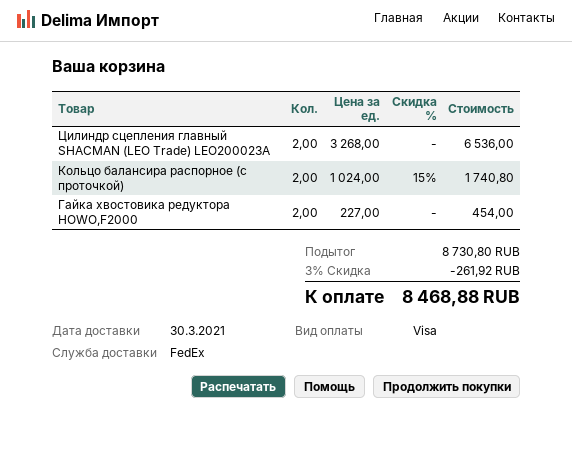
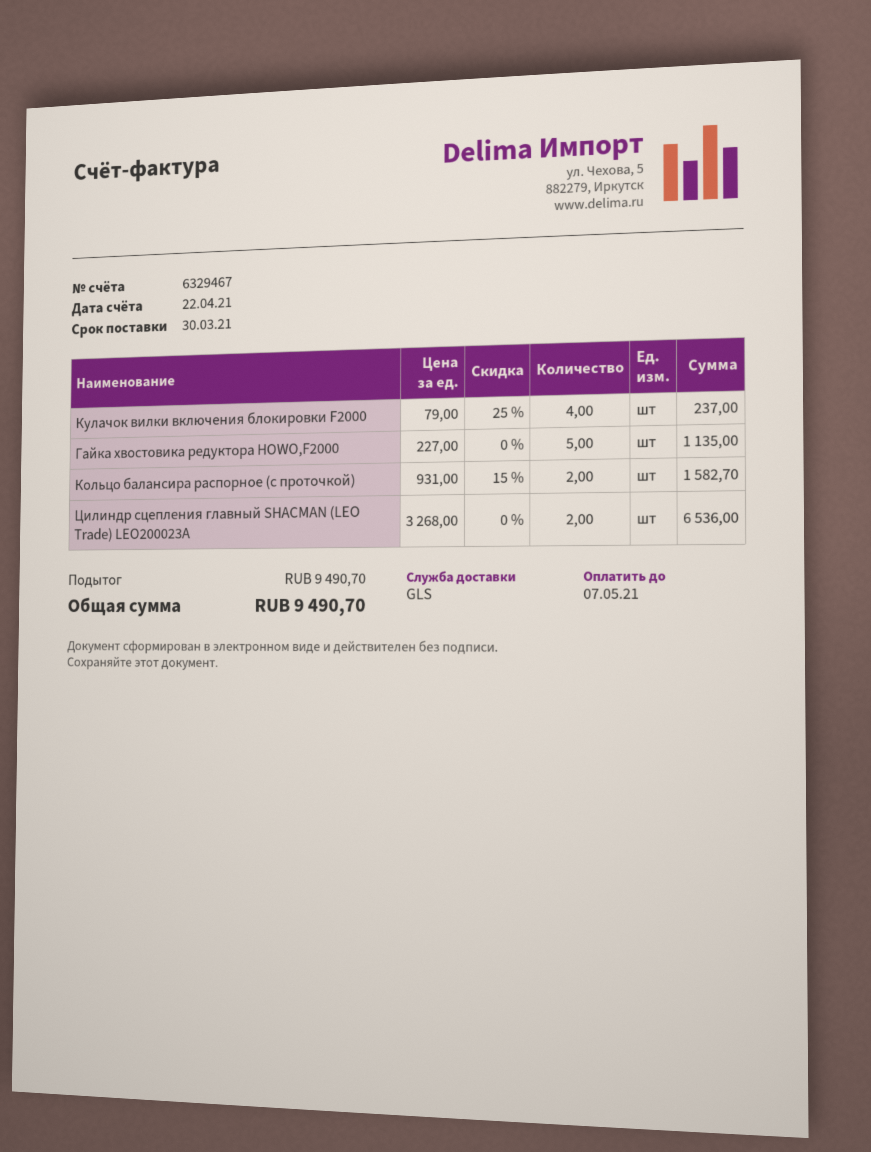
shipping method: FedEx -> GLS
Кольцо балансира распорное (с проточкой): 2 x 1024.00 - 15% = 1740.80 -> 2 x 931.00 - 15% = 1582.70
Гайка хвостовика редуктора HOWO,F2000: 2 x 227.00 = 454.00 -> 5 x 227.00 = 1135.00
Кулачок вилки включения блокировки F2000: none -> 4 x 79.00 - 25% = 237.00
subtotal: 8730.80 -> 9490.70
discount: 3% = 261.92 -> none
total: 8468.88 -> 9490.70

